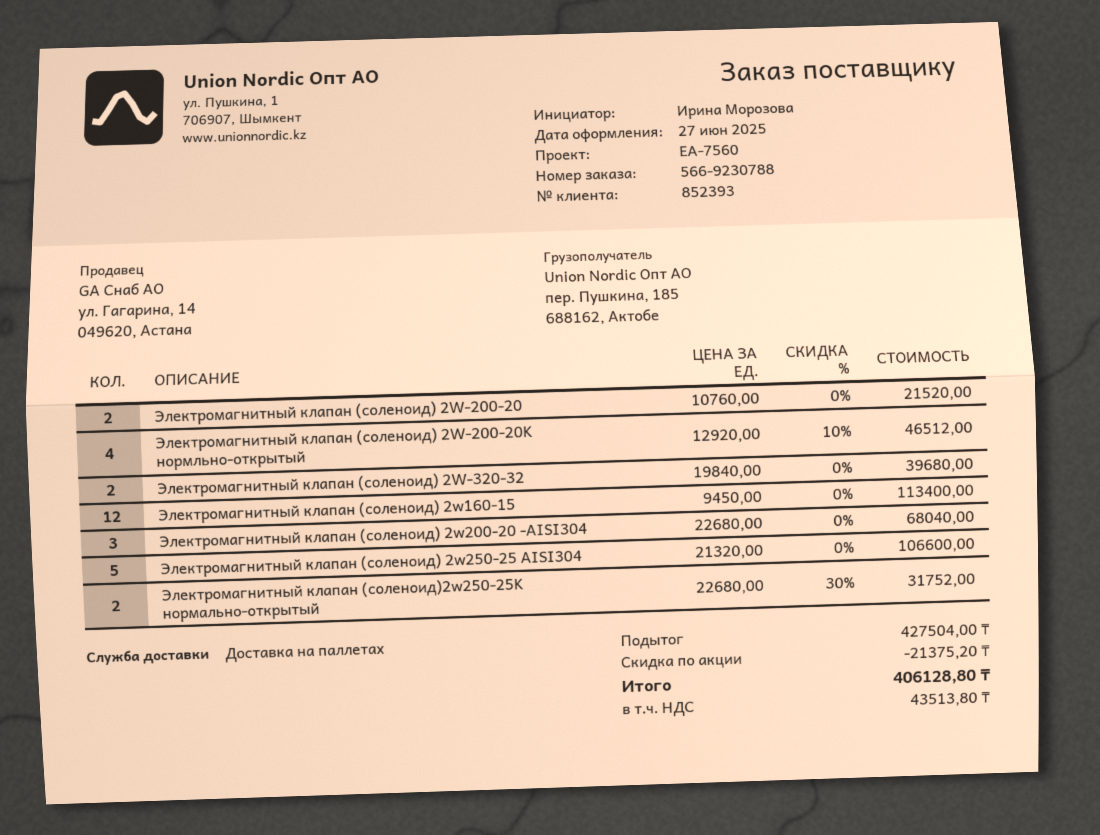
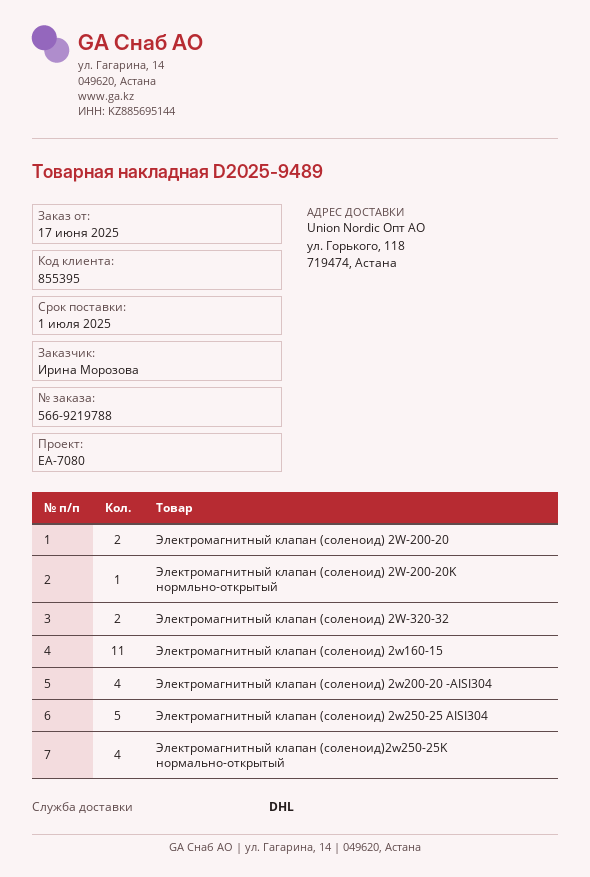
order number: 566-9230788 -> 566-9219788
order date: 2025-06-27 -> 2025-06-17
customer number: 852393 -> 855395
reference: EA-7560 -> EA-7080
shipping method: pallet freight -> DHL
ship to: пер. Пушкина, 185, 688162, Актобе -> ул. Горького, 118, 719474, Астана
Электромагнитный клапан (соленоид) 2W-200-20K нормльно-открытый: 4 -> 1
Электромагнитный клапан (соленоид) 2w160-15: 12 -> 11
Электромагнитный клапан (соленоид) 2w200-20 -AISI304: 3 -> 4
Электромагнитный клапан (соленоид)2w250-25K нормально-открытый: 2 -> 4

